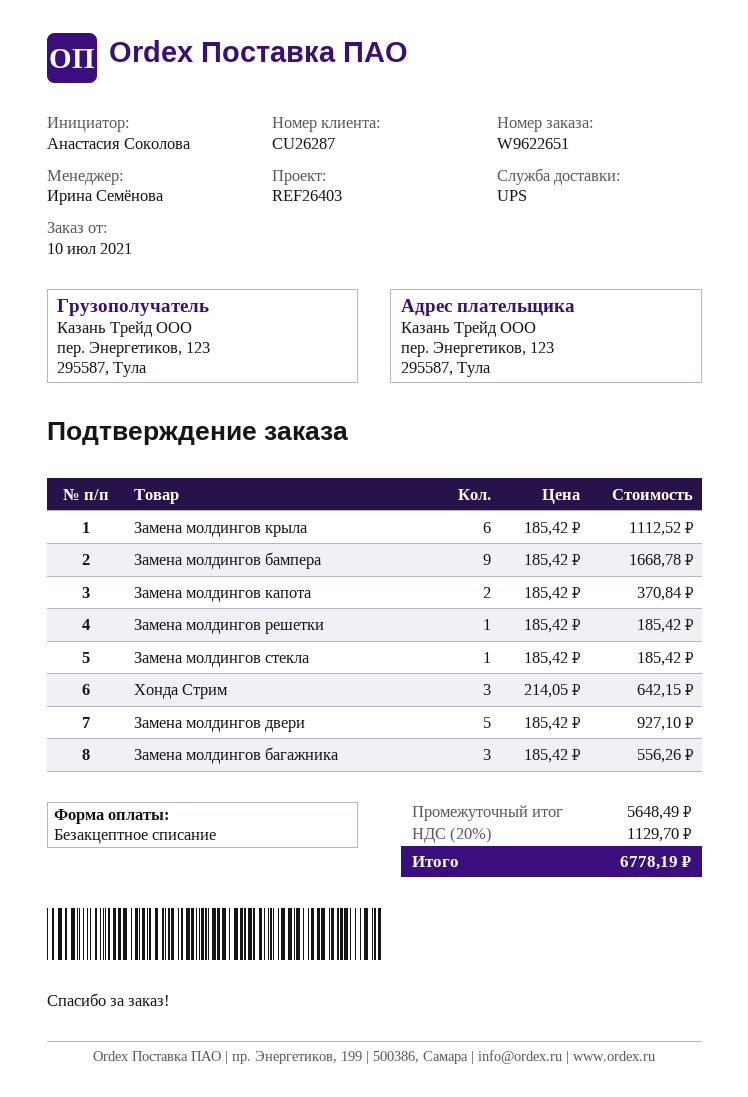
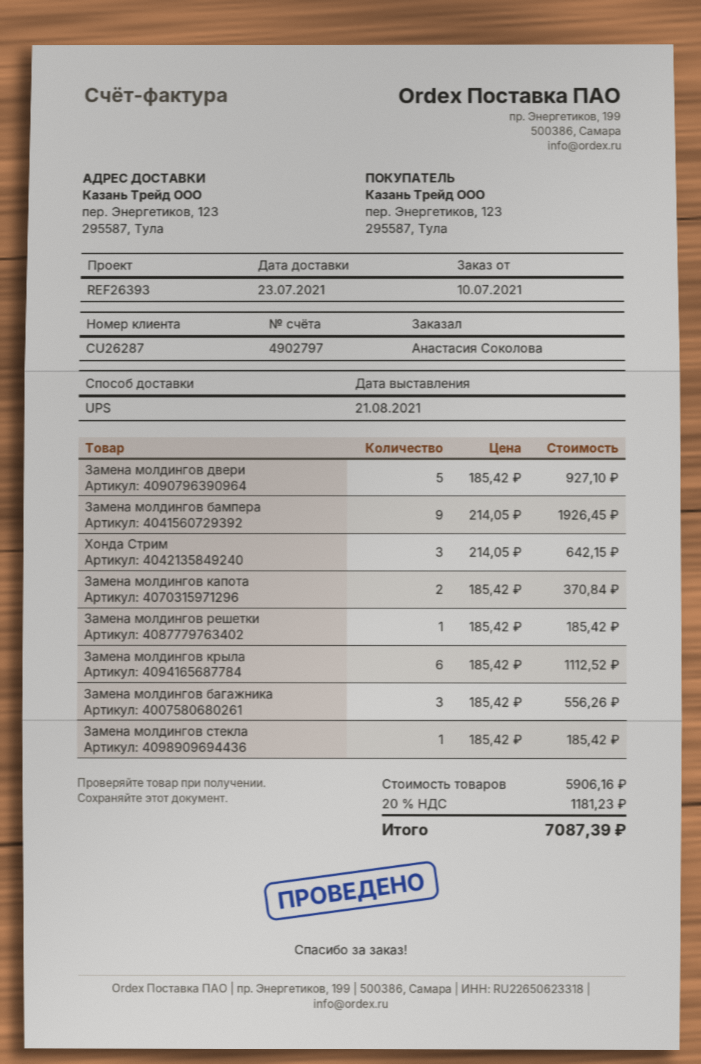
reference: REF26403 -> REF26393
Замена молдингов бампера: 9 x 185.42 = 1668.78 -> 9 x 214.05 = 1926.45
subtotal: 5648.49 -> 5906.16
tax: 20% = 1129.70 -> 20% = 1181.23
total: 6778.19 -> 7087.39

